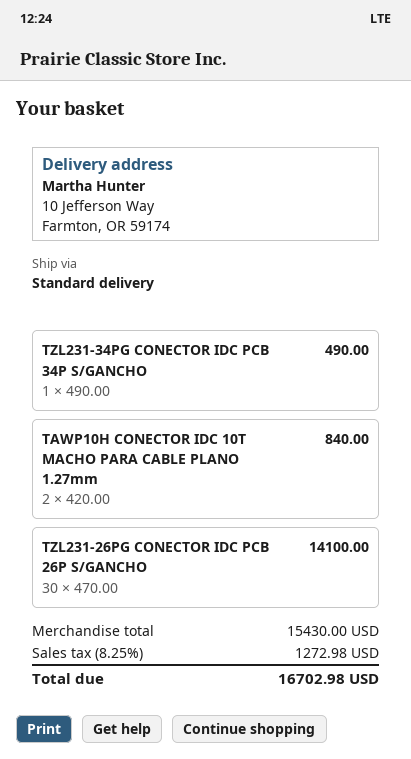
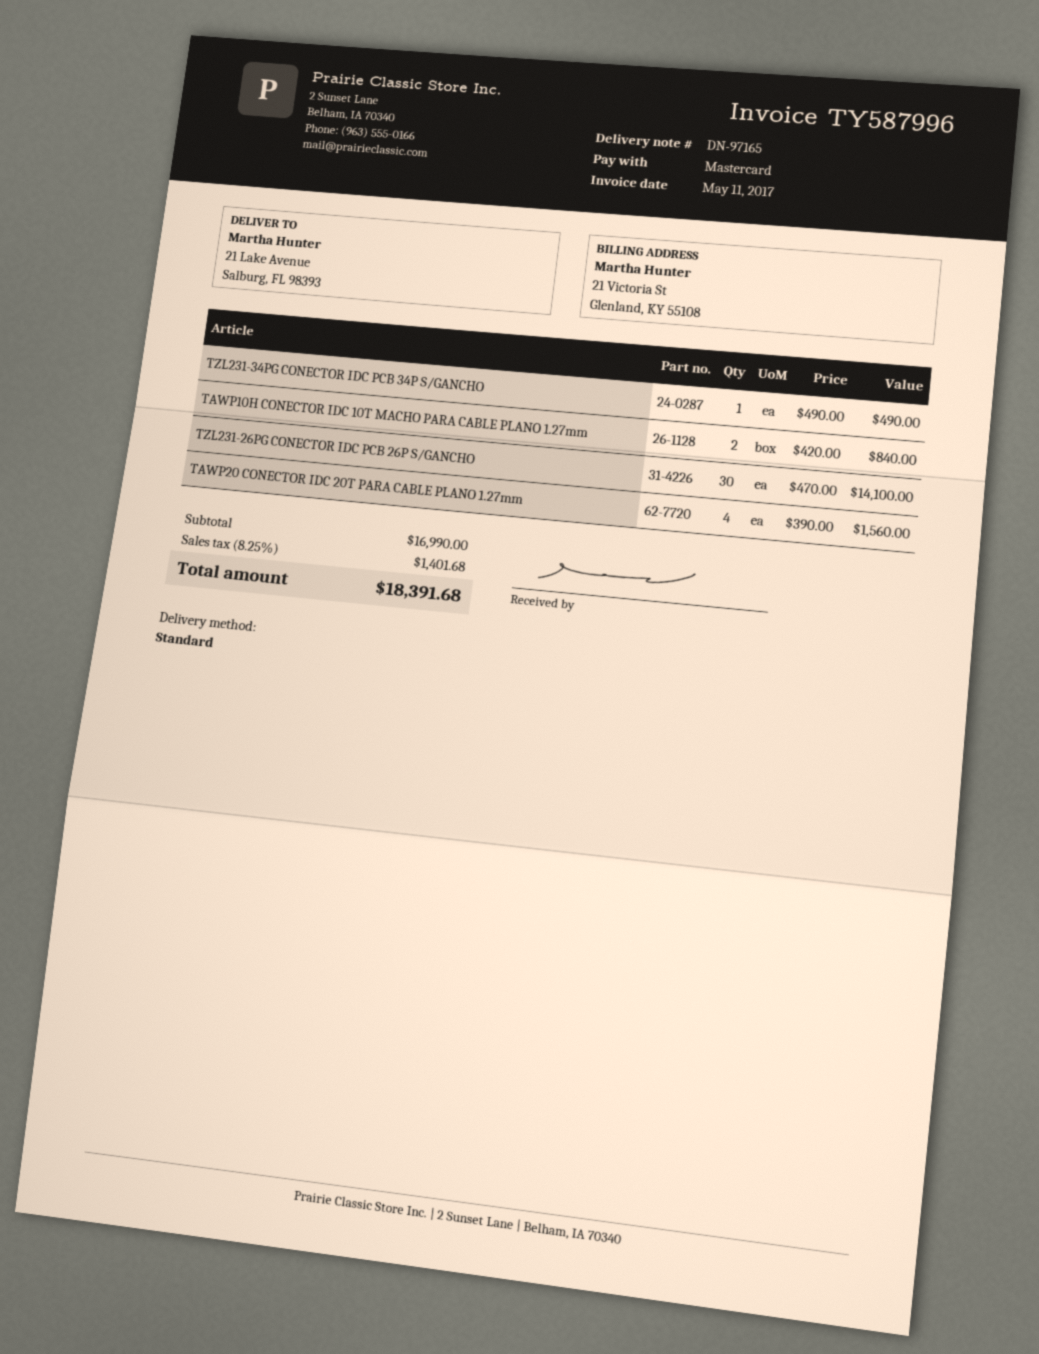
ship to: 10 Jefferson Way, Farmton, OR 59174 -> 21 Lake Avenue, Salburg, FL 98393
TAWP20 CONECTOR IDC 20T PARA CABLE PLANO 1.27mm: none -> 4 x 390.00 = 1560.00
subtotal: 15430.00 -> 16990.00
tax: 8.25% = 1272.98 -> 8.25% = 1401.68
total: 16702.98 -> 18391.68

